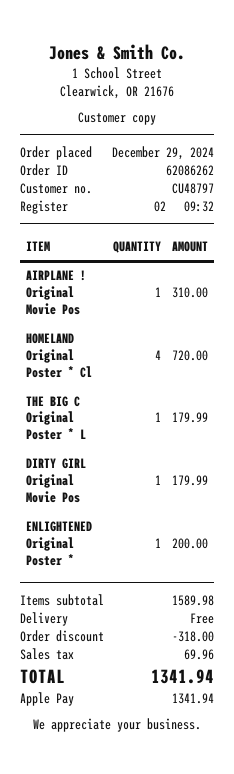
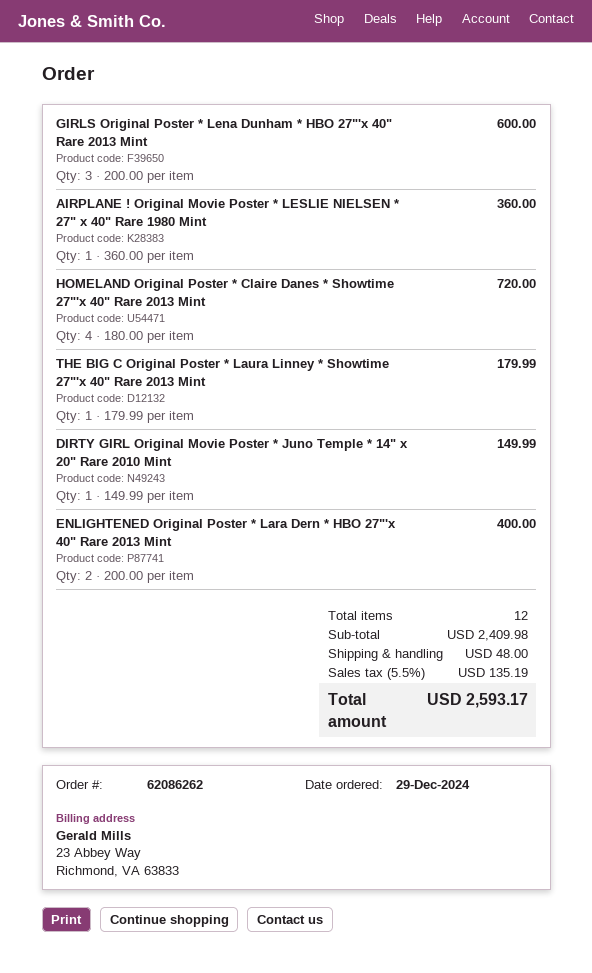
AIRPLANE ! Original Movie Pos: 1 for 310.00 -> 1 for 360.00
DIRTY GIRL Original Movie Pos: 1 for 179.99 -> 1 for 149.99
ENLIGHTENED Original Poster *: 1 for 200.00 -> 2 for 400.00
GIRLS Original Poster * Lena Dunham * HBO 27"'x 40" Rare 2013 Mint: none -> 3 for 600.00
subtotal: 1589.98 -> 2409.98
discount: 318.00 -> none
shipping: 0.00 -> 48.00
tax: 69.96 -> 135.19
total: 1341.94 -> 2593.17

